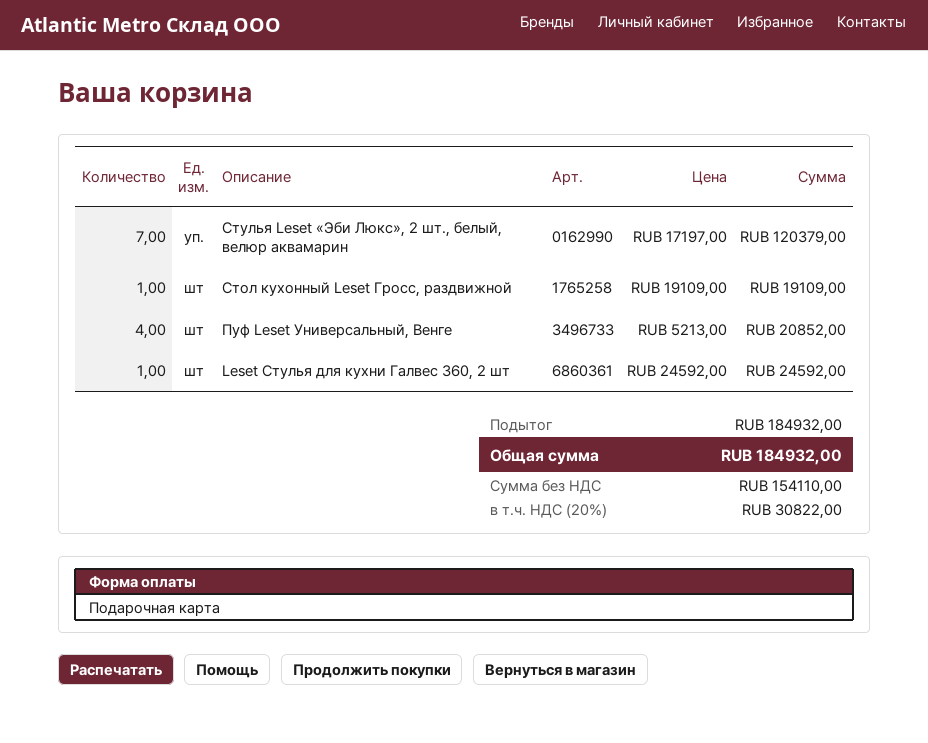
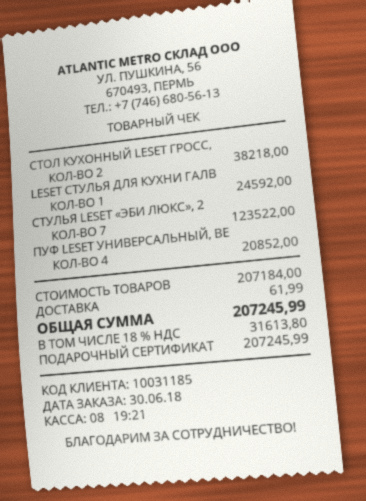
Стулья Leset «Эби Люкс», 2 шт., белый, велюр аквамарин: 7 for 120379.00 -> 7 for 123522.00
Стол кухонный Leset Гросс, раздвижной: 1 for 19109.00 -> 2 for 38218.00
subtotal: 184932.00 -> 207184.00
shipping: none -> 61.99
tax: 20% = 30822.00 -> 18% = 31613.80
total: 184932.00 -> 207245.99

